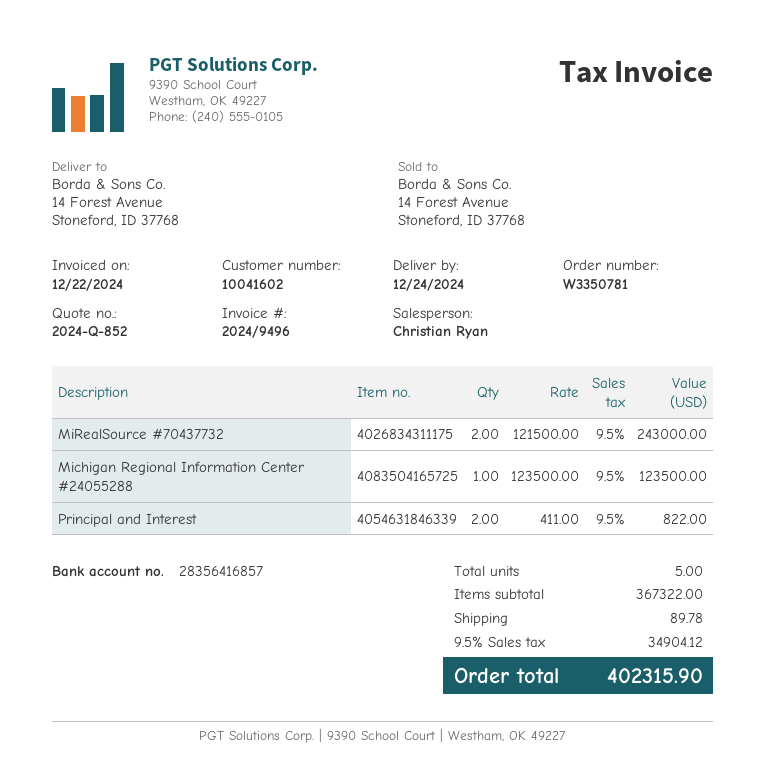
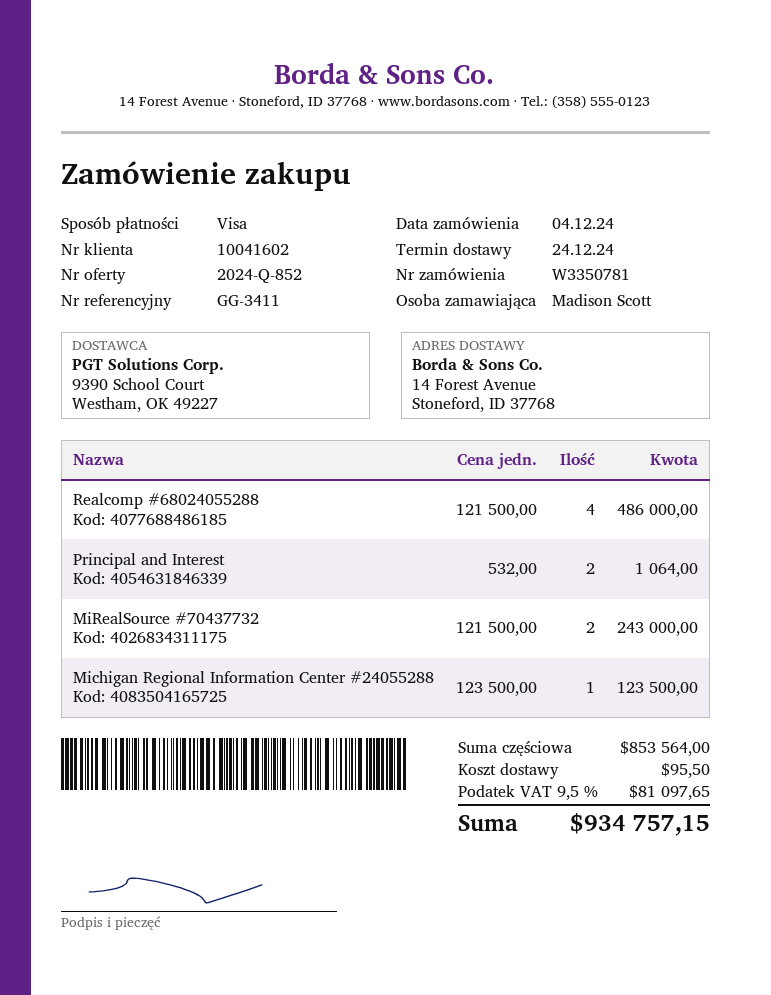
Principal and Interest: 2 x 411.00 = 822.00 -> 2 x 532.00 = 1064.00
Realcomp #68024055288: none -> 4 x 121500.00 = 486000.00
subtotal: 367322.00 -> 853564.00
shipping: 89.78 -> 95.50
tax: 9.5% = 34904.12 -> 9.5% = 81097.65
total: 402315.90 -> 934757.15

